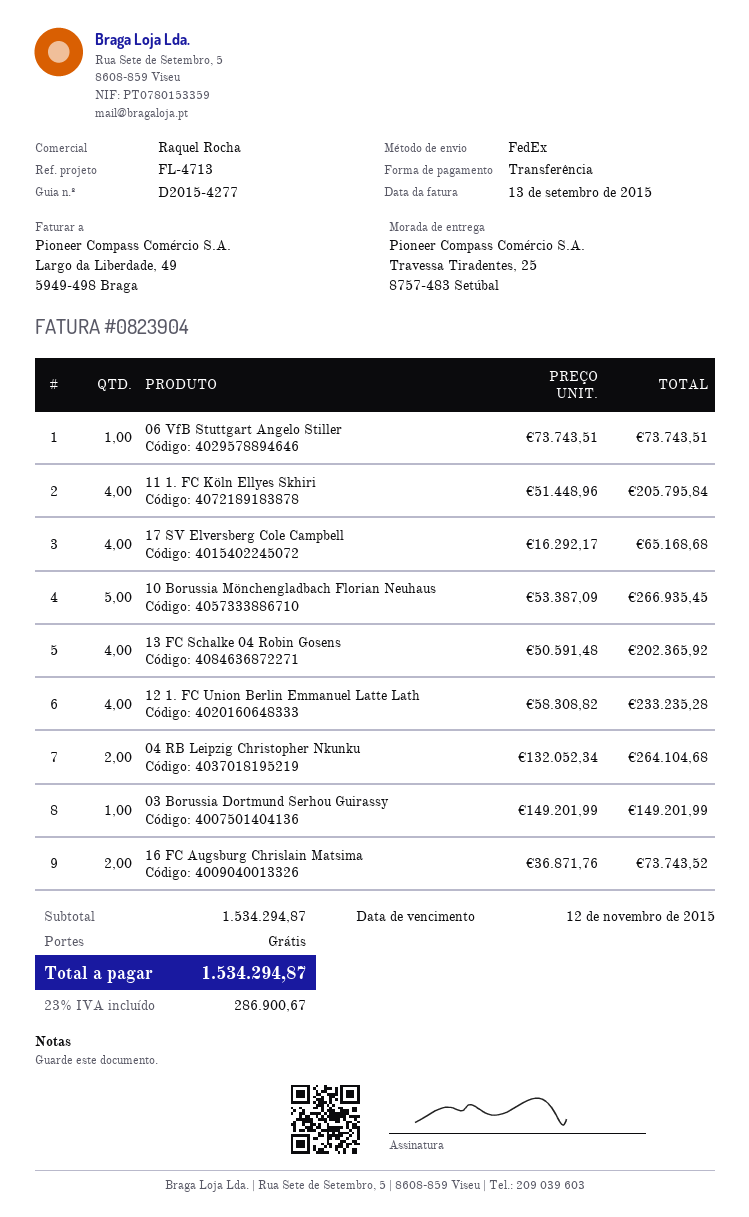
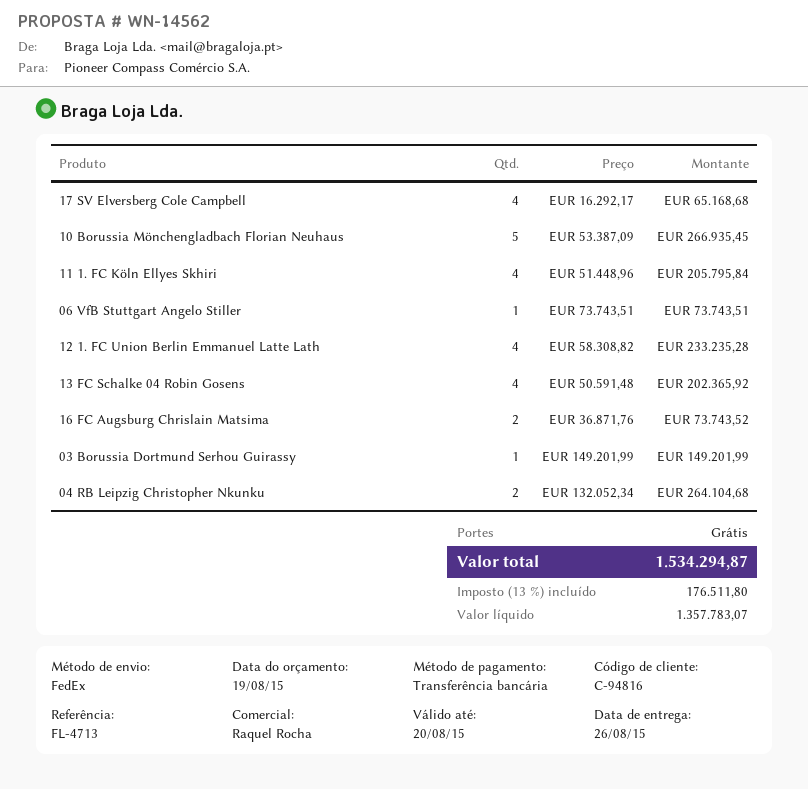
tax: 23% = 286900.67 -> 13% = 176511.80

